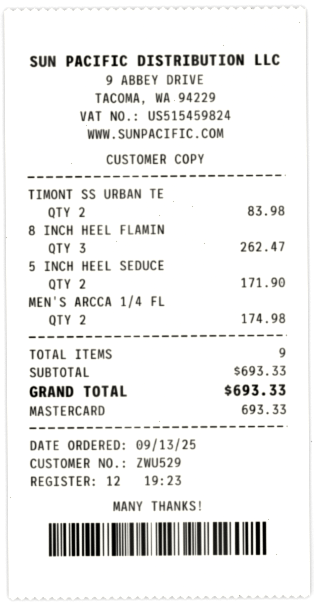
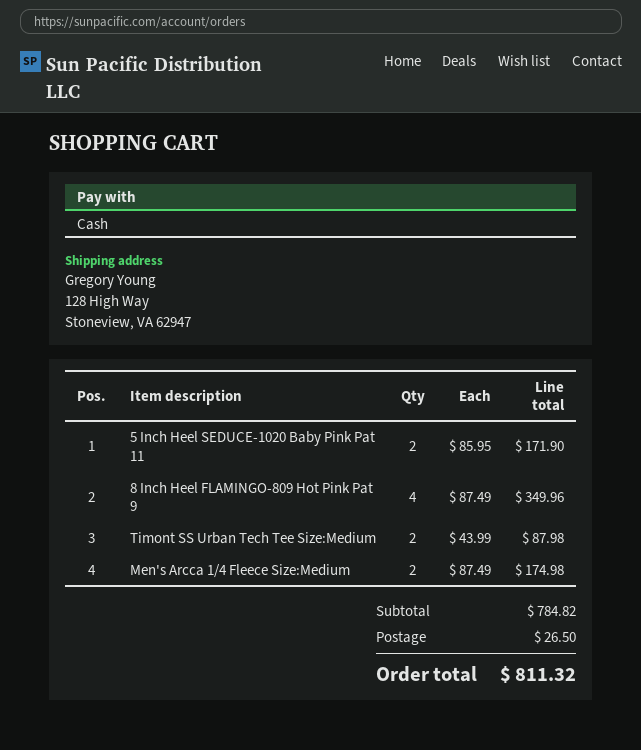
payment method: Mastercard -> cash
TIMONT SS URBAN TE: 2 for 83.98 -> 2 for 87.98
8 INCH HEEL FLAMIN: 3 for 262.47 -> 4 for 349.96
subtotal: 693.33 -> 784.82
shipping: none -> 26.50
total: 693.33 -> 811.32

